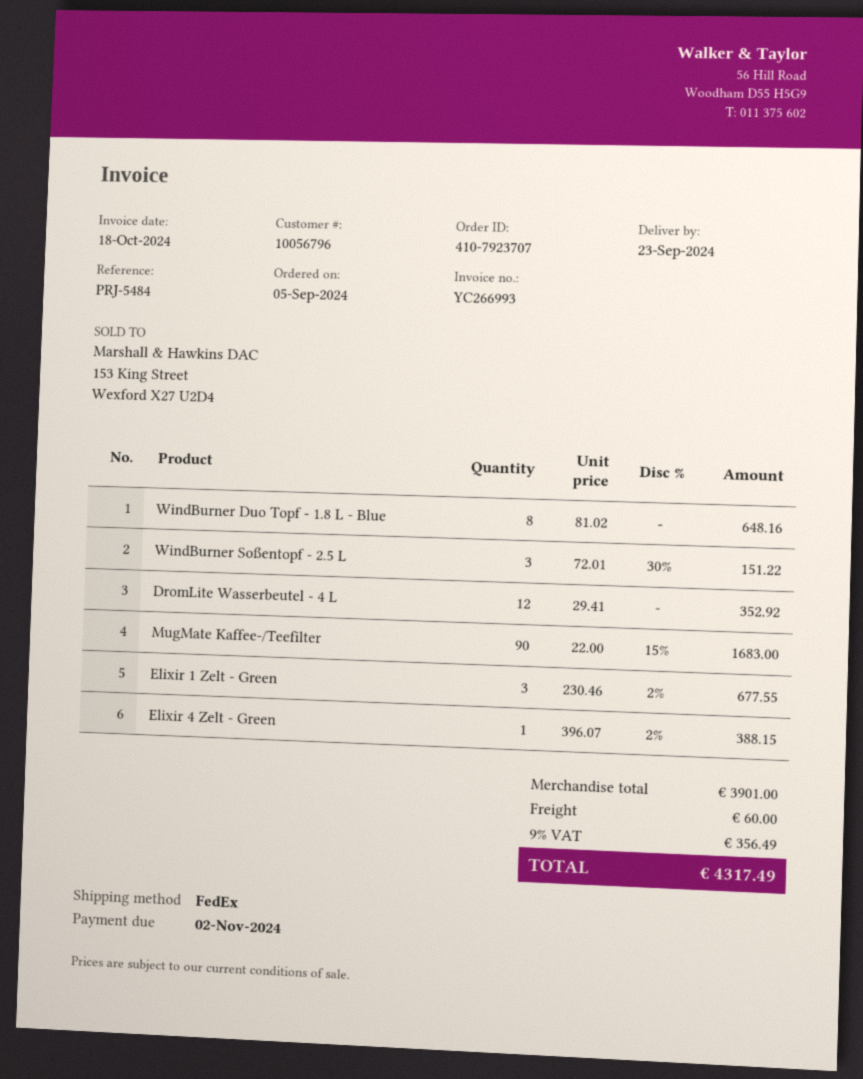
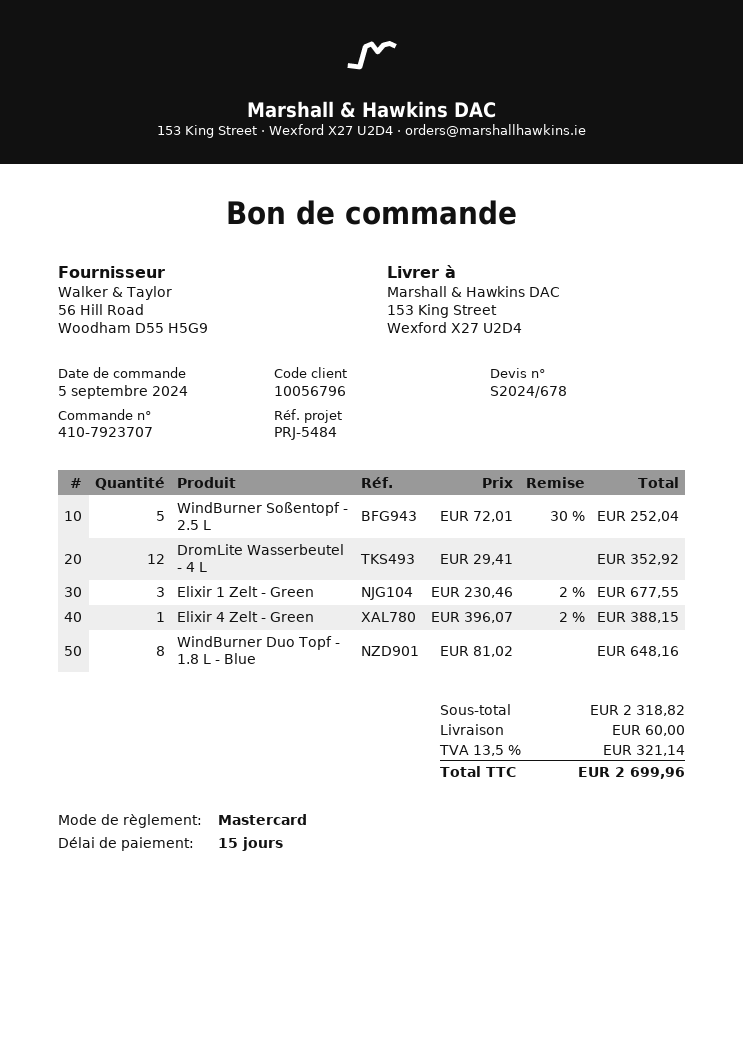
WindBurner Soßentopf - 2.5 L: 3 x 72.01 - 30% = 151.22 -> 5 x 72.01 - 30% = 252.04
MugMate Kaffee-/Teefilter: 90 x 22.00 - 15% = 1683.00 -> none
subtotal: 3901.00 -> 2318.82
tax: 9% = 356.49 -> 13.5% = 321.14
total: 4317.49 -> 2699.96

